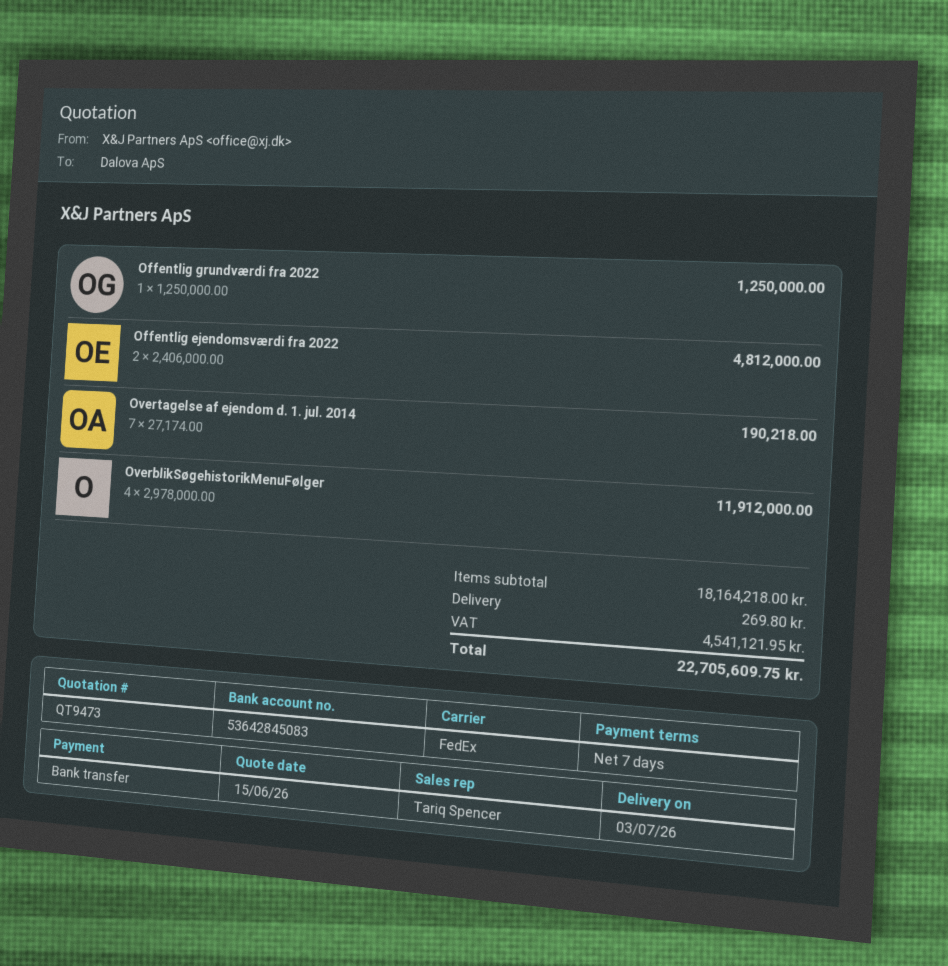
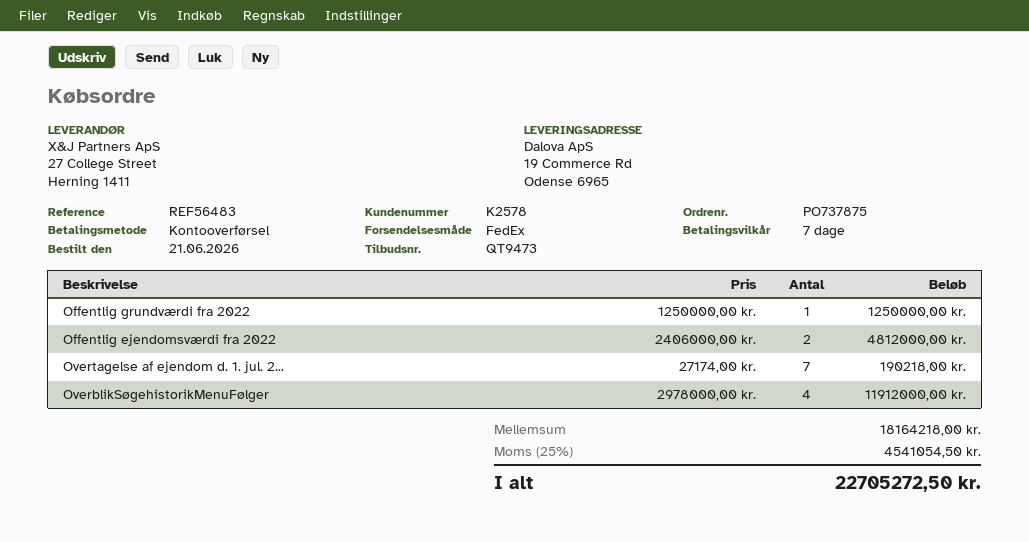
shipping: 269.80 -> none
tax: 4541121.95 -> 4541054.50
total: 22705609.75 -> 22705272.50

